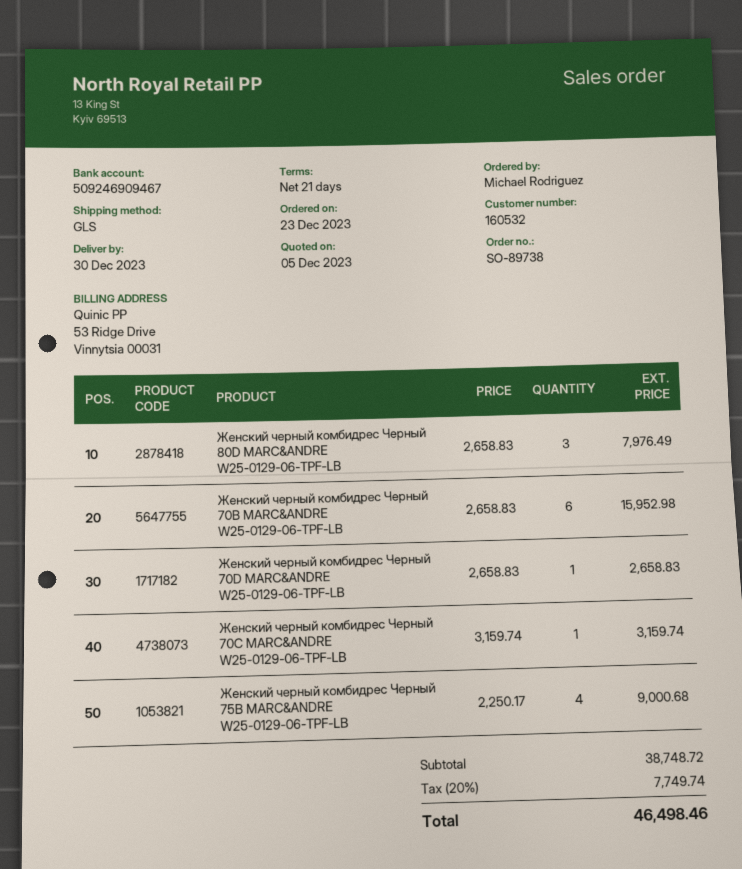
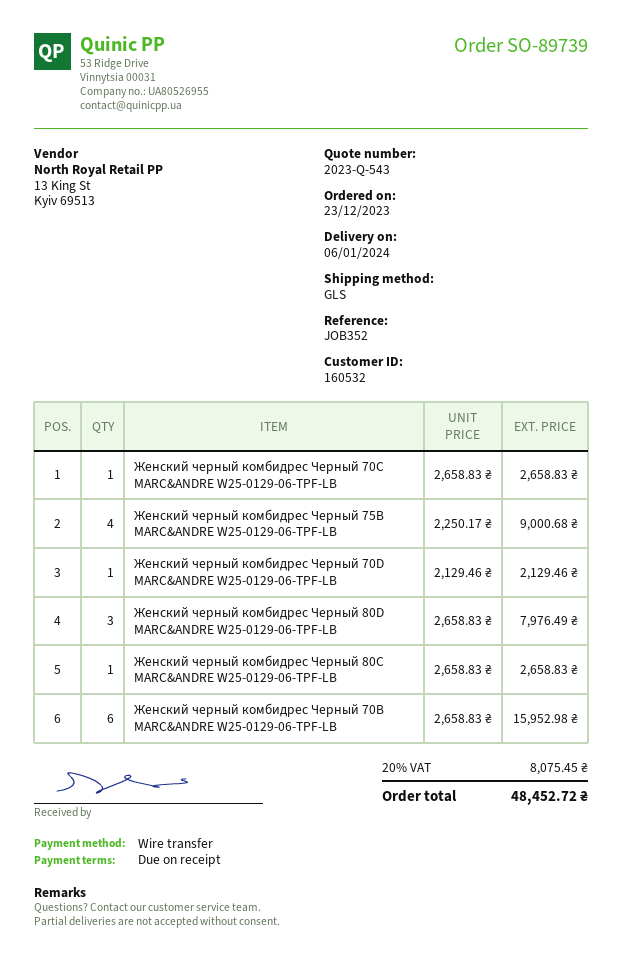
order number: SO-89738 -> SO-89739
delivery date: 2023-12-30 -> 2024-01-06
payment terms: 21 days -> on receipt
Женский черный комбидрес Черный 70D MARC&ANDRE W25-0129-06-TPF-LB: 1 x 2658.83 = 2658.83 -> 1 x 2129.46 = 2129.46
Женский черный комбидрес Черный 70C MARC&ANDRE W25-0129-06-TPF-LB: 1 x 3159.74 = 3159.74 -> 1 x 2658.83 = 2658.83
Женский черный комбидрес Черный 80C MARC&ANDRE W25-0129-06-TPF-LB: none -> 1 x 2658.83 = 2658.83
tax: 20% = 7749.74 -> 20% = 8075.45
total: 46498.46 -> 48452.72

